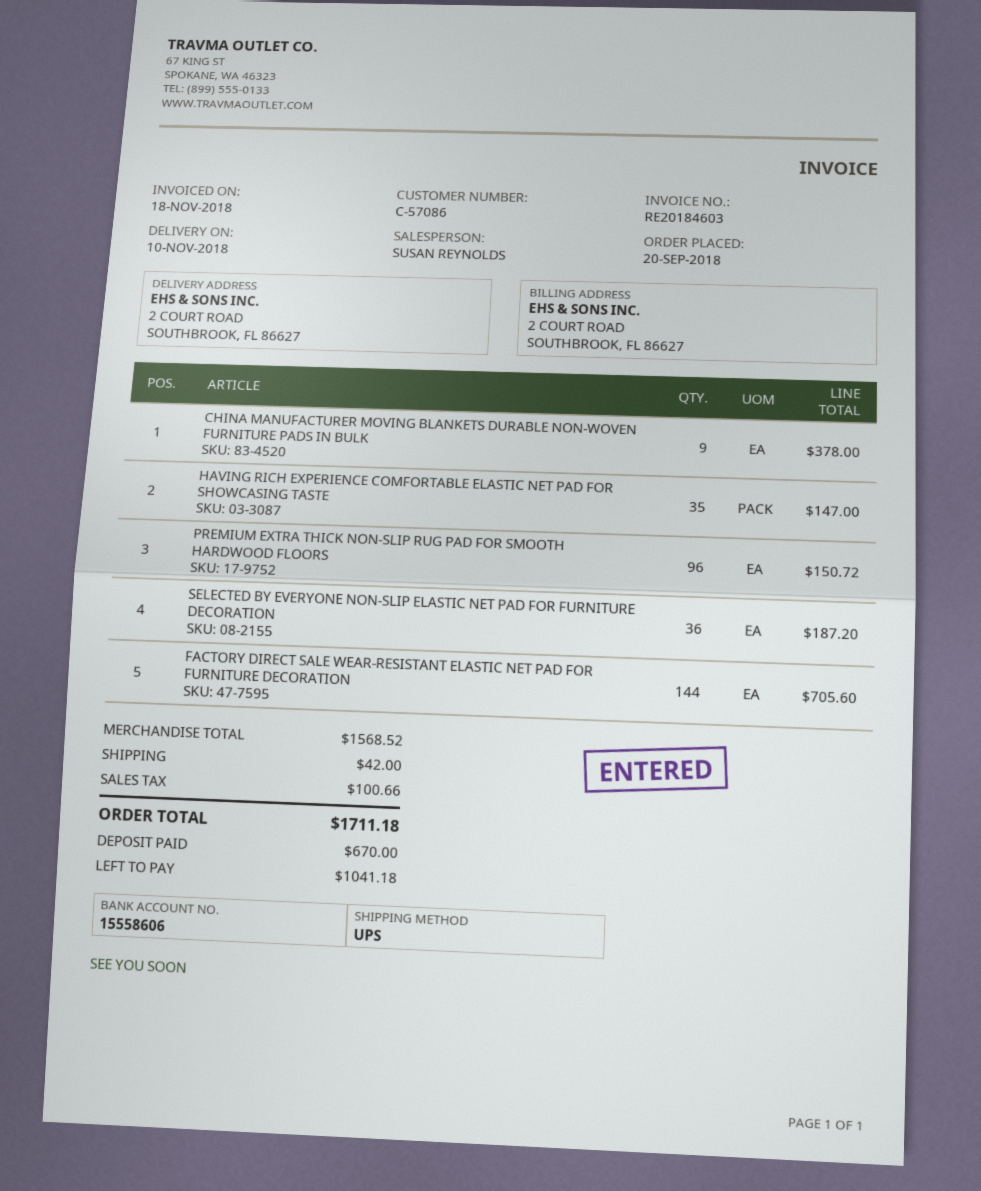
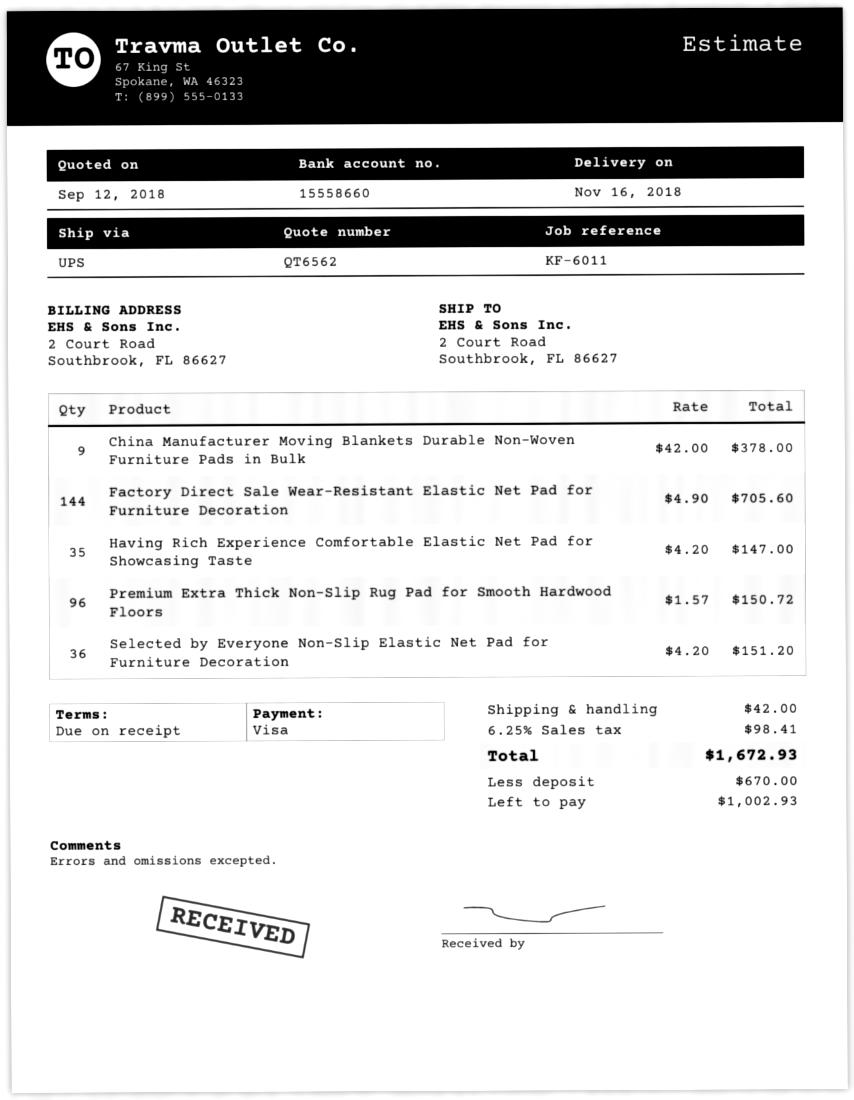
delivery date: 2018-11-10 -> 2018-11-16
bank account: 15558606 -> 15558660
SELECTED BY EVERYONE NON-SLIP ELASTIC NET PAD FOR FURNITURE DECORATION: 36 for 187.20 -> 36 for 151.20
tax: 100.66 -> 98.41
total: 1711.18 -> 1672.93
balance: 1041.18 -> 1002.93

